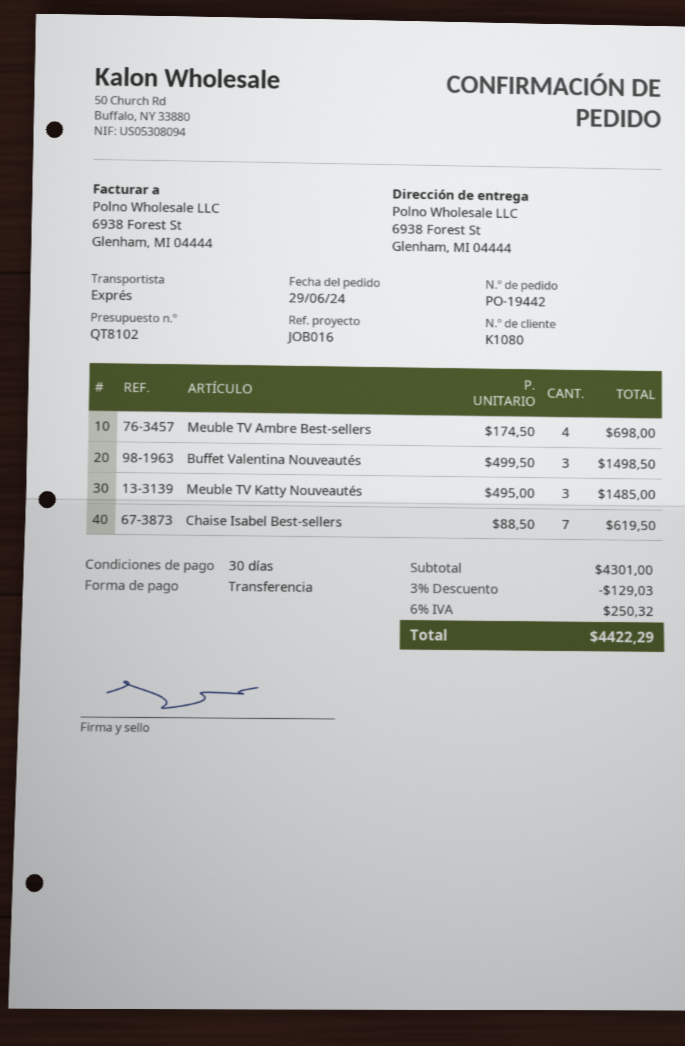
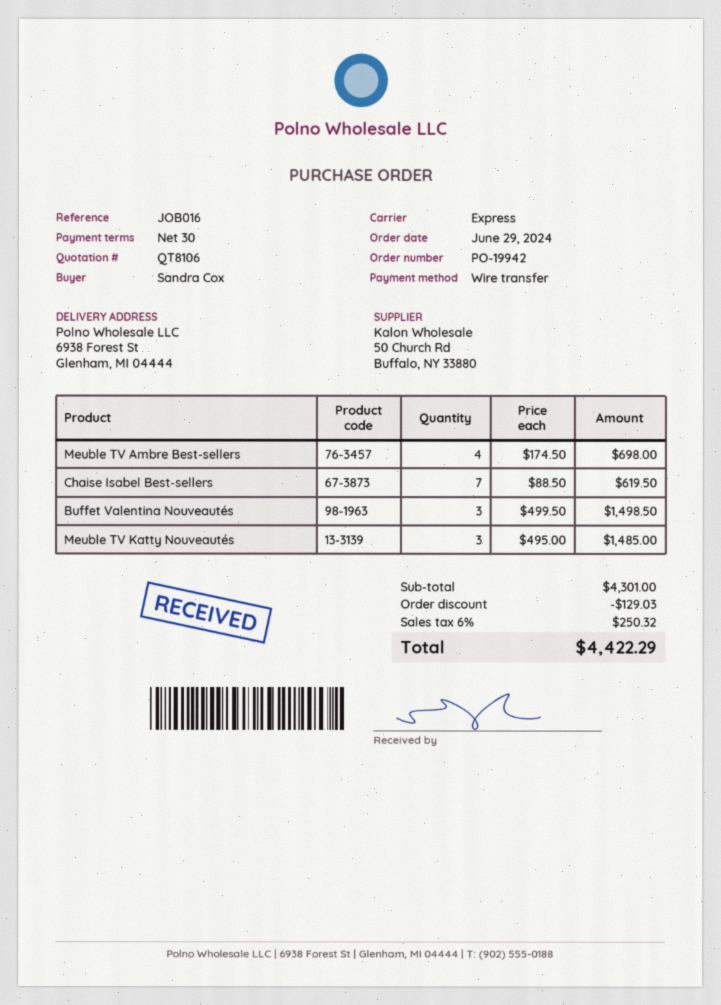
quote number: QT8102 -> QT8106
order number: PO-19442 -> PO-19942

